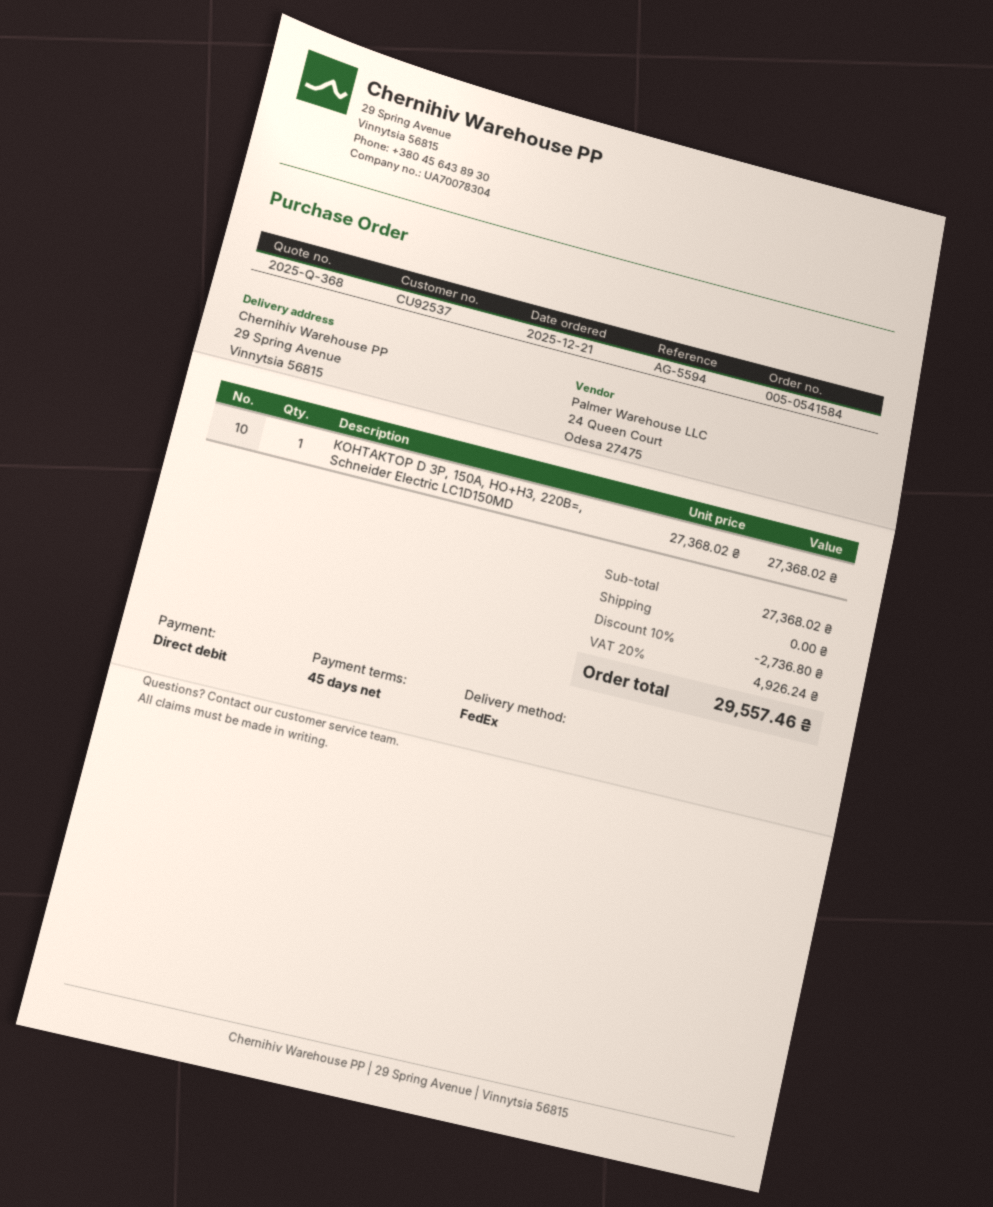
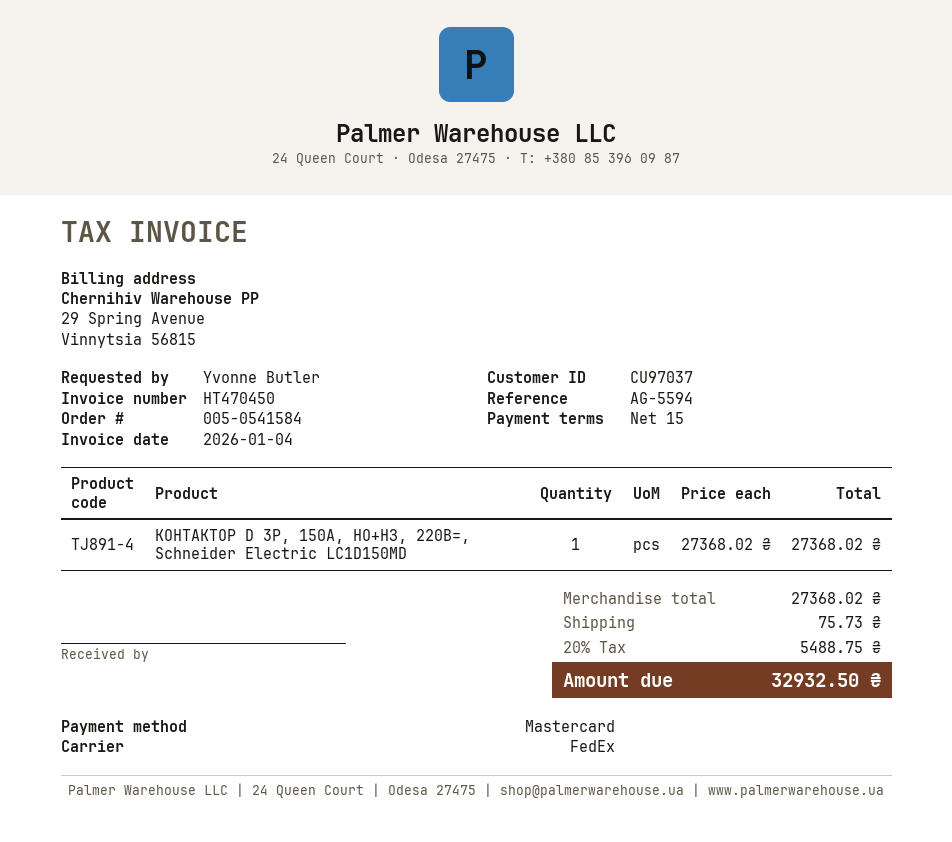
payment terms: 45 days -> 15 days
customer number: CU92537 -> CU97037
payment method: direct debit -> Mastercard
discount: 10% = 2736.80 -> none
shipping: 0.00 -> 75.73
tax: 20% = 4926.24 -> 20% = 5488.75
total: 29557.46 -> 32932.50

